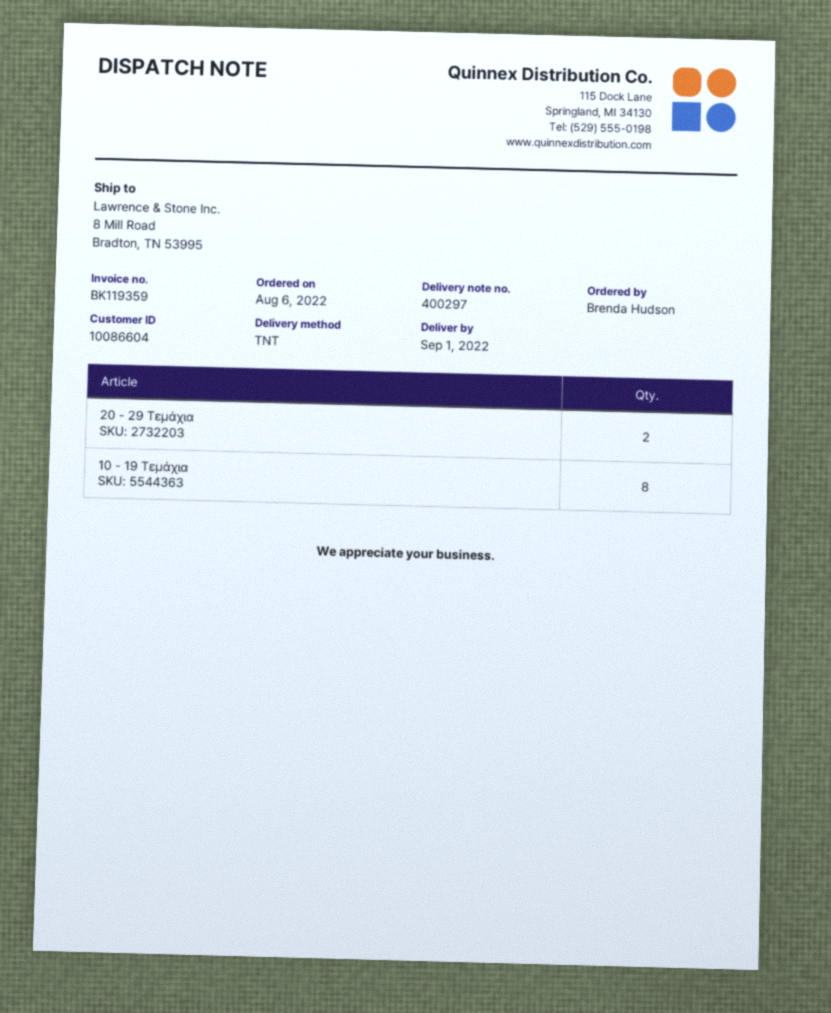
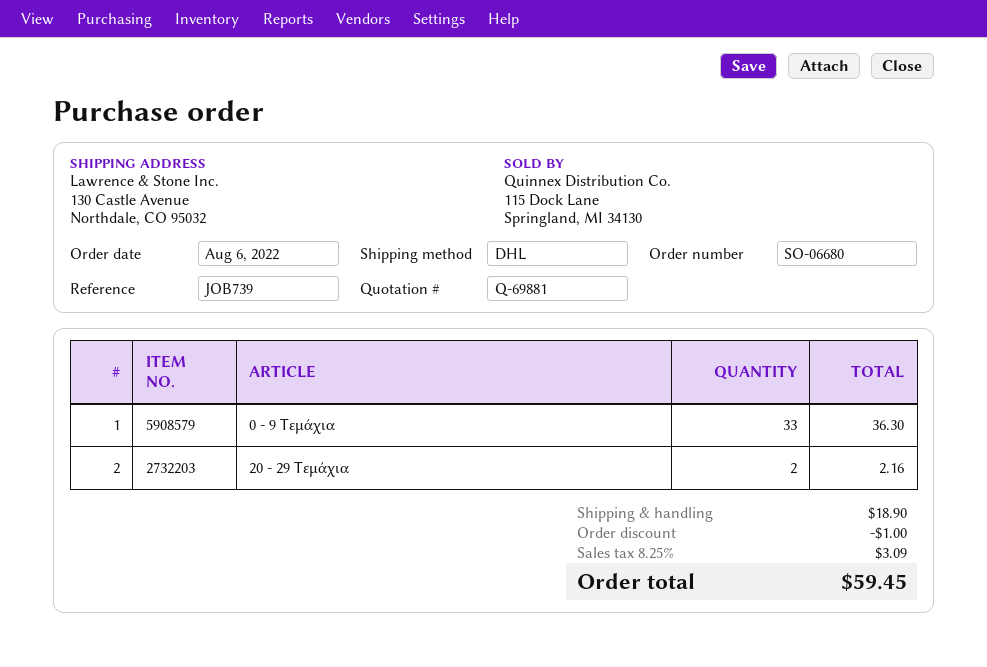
shipping method: TNT -> DHL
ship to: 8 Mill Road, Bradton, TN 53995 -> 130 Castle Avenue, Northdale, CO 95032
10 - 19 Τεμάχια: 8 -> none
0 - 9 Τεμάχια: none -> 33

